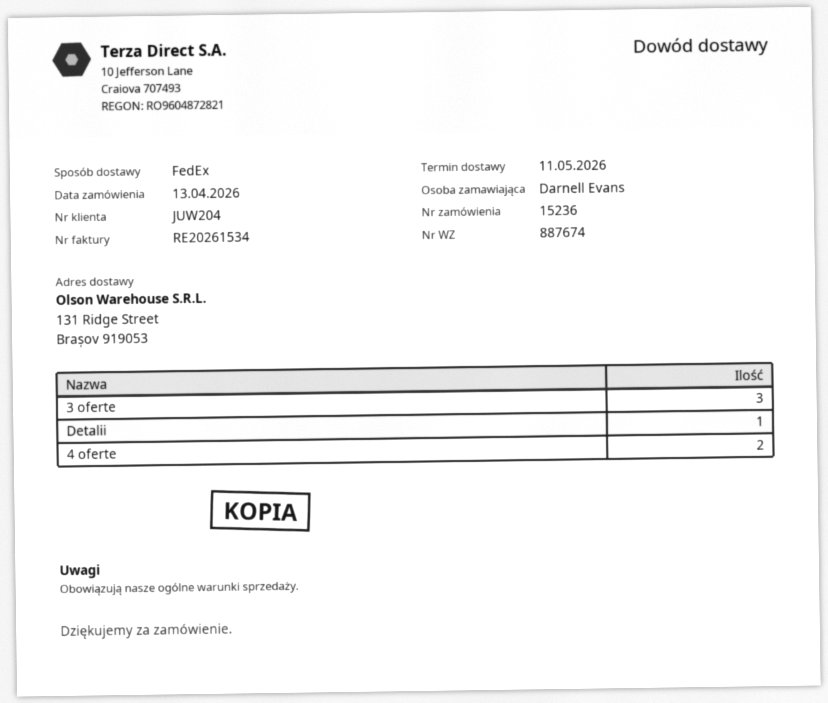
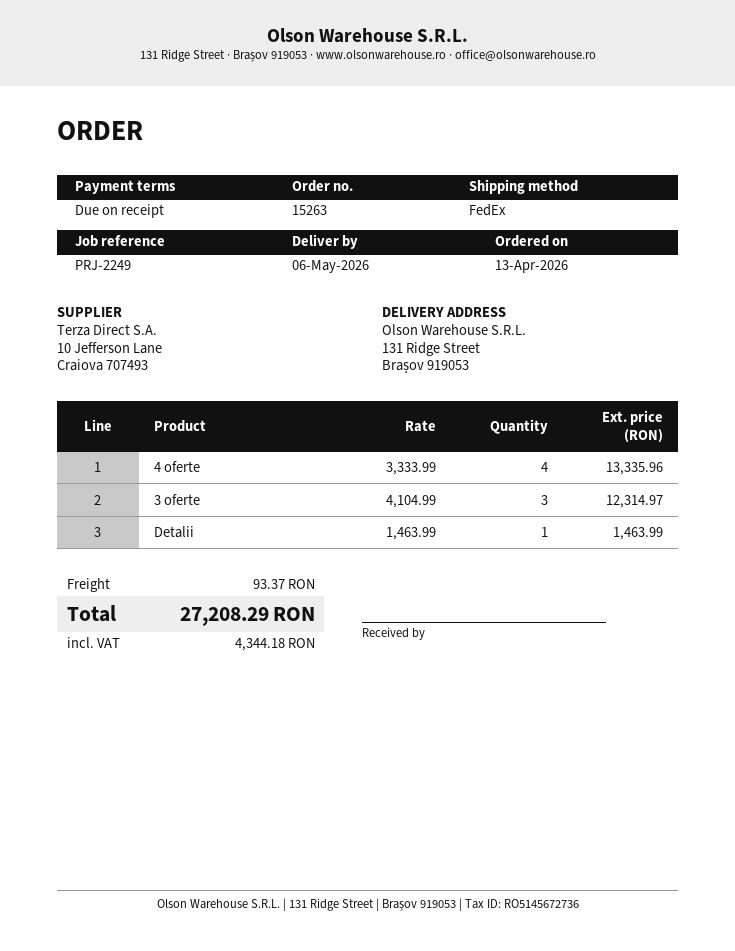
order number: 15236 -> 15263
delivery date: 2026-05-11 -> 2026-05-06
4 oferte: 2 -> 4

